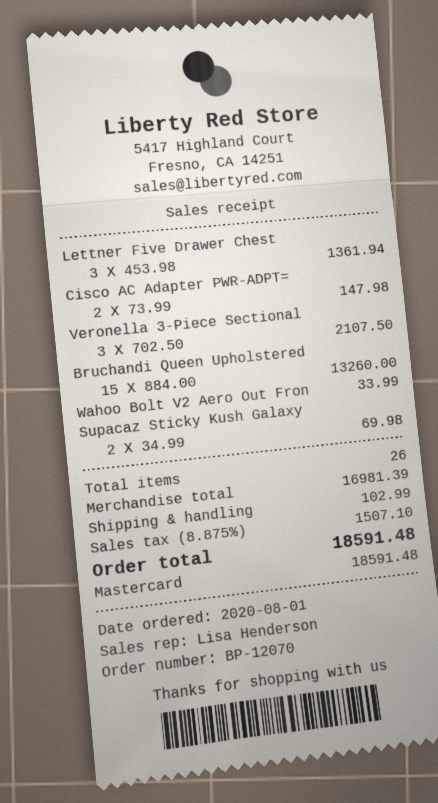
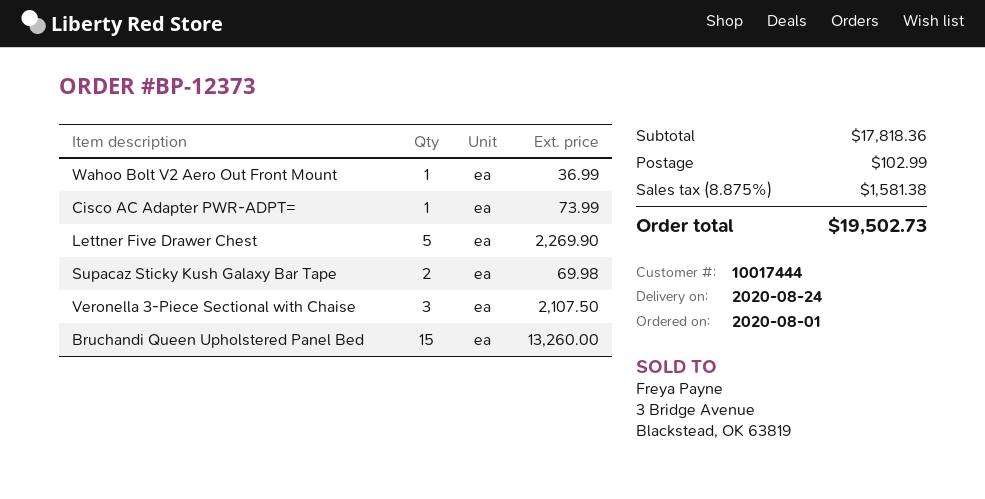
order number: BP-12070 -> BP-12373
Lettner Five Drawer Chest: 3 for 1361.94 -> 5 for 2269.90
Cisco AC Adapter PWR-ADPT=: 2 for 147.98 -> 1 for 73.99
Wahoo Bolt V2 Aero Out Fron: 1 for 33.99 -> 1 for 36.99
subtotal: 16981.39 -> 17818.36
tax: 8.875% = 1507.10 -> 8.875% = 1581.38
total: 18591.48 -> 19502.73

